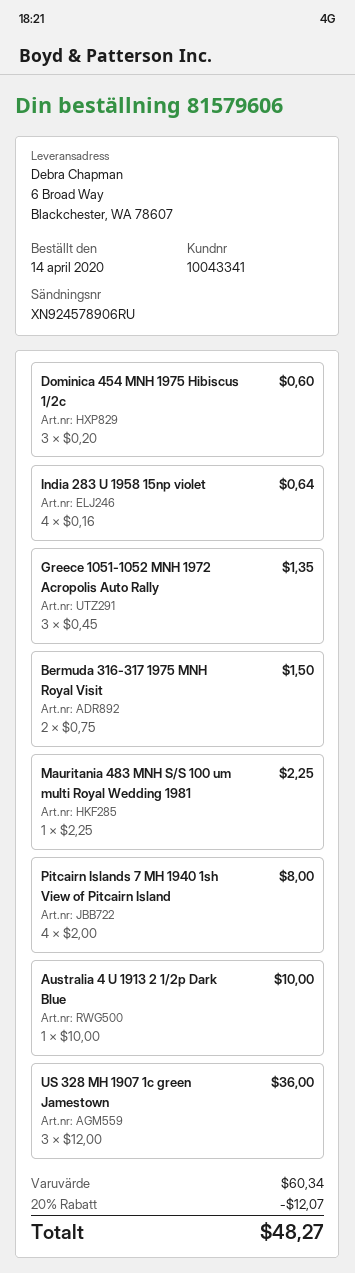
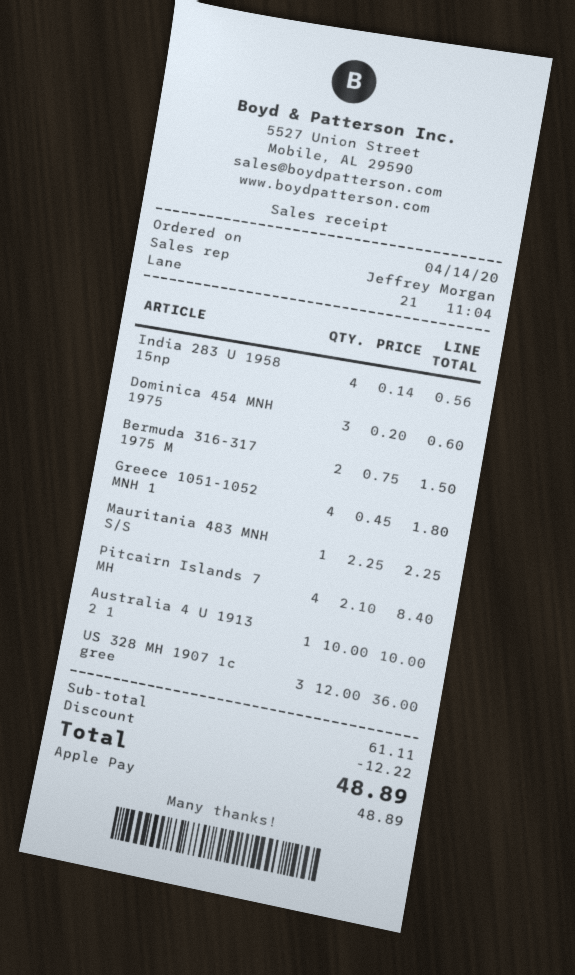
India 283 U 1958 15np violet: 4 x 0.16 = 0.64 -> 4 x 0.14 = 0.56
Greece 1051-1052 MNH 1972 Acropolis Auto Rally: 3 x 0.45 = 1.35 -> 4 x 0.45 = 1.80
Pitcairn Islands 7 MH 1940 1sh View of Pitcairn Island: 4 x 2.00 = 8.00 -> 4 x 2.10 = 8.40
subtotal: 60.34 -> 61.11
discount: 12.07 -> 12.22
total: 48.27 -> 48.89

